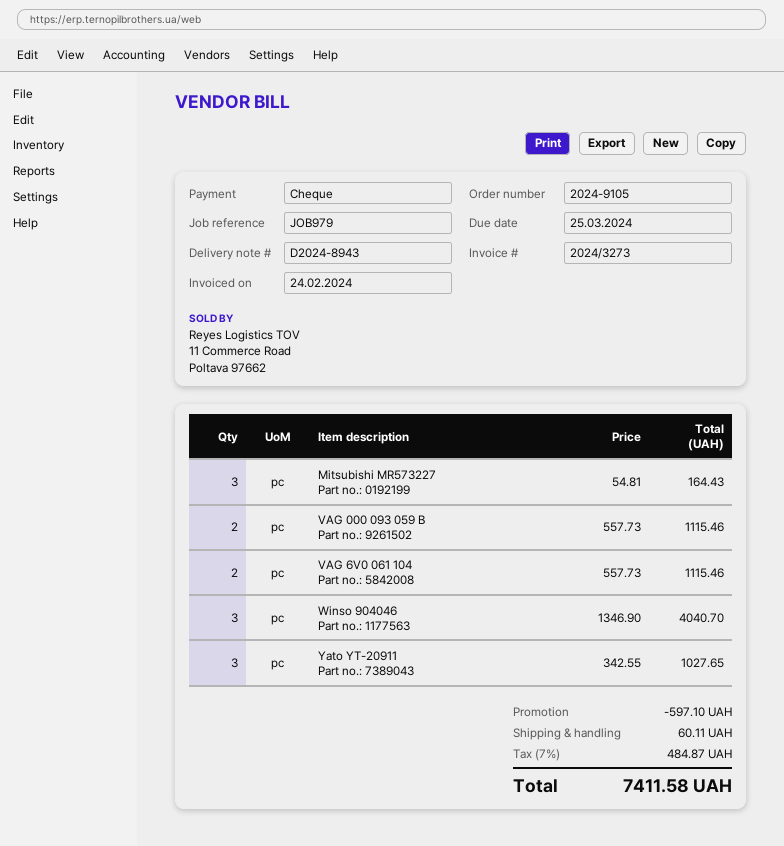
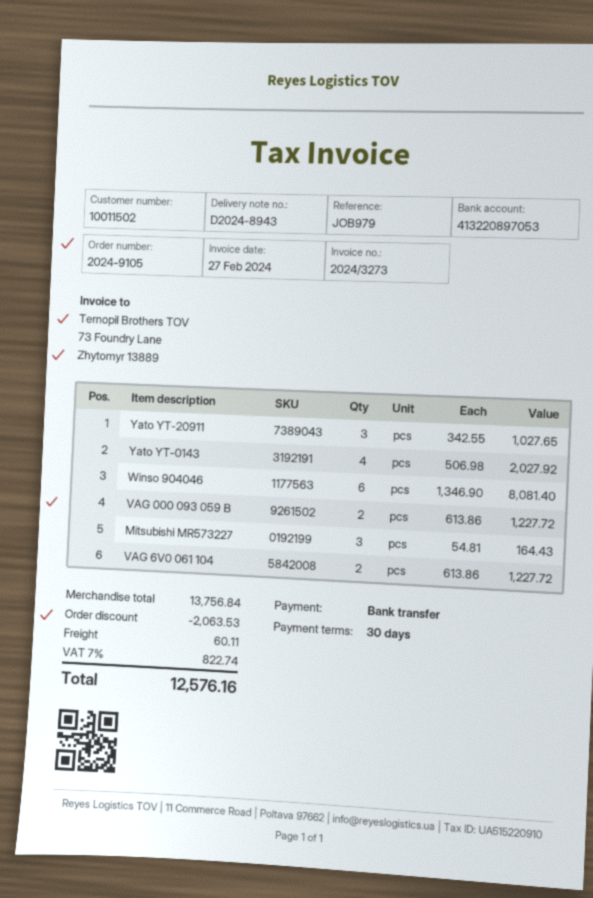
invoice date: 2024-02-24 -> 2024-02-27
payment method: cheque -> bank transfer
VAG 000 093 059 B: 2 x 557.73 = 1115.46 -> 2 x 613.86 = 1227.72
VAG 6V0 061 104: 2 x 557.73 = 1115.46 -> 2 x 613.86 = 1227.72
Winso 904046: 3 x 1346.90 = 4040.70 -> 6 x 1346.90 = 8081.40
Yato YT-0143: none -> 4 x 506.98 = 2027.92
discount: 597.10 -> 2063.53
tax: 7% = 484.87 -> 7% = 822.74
total: 7411.58 -> 12576.16

